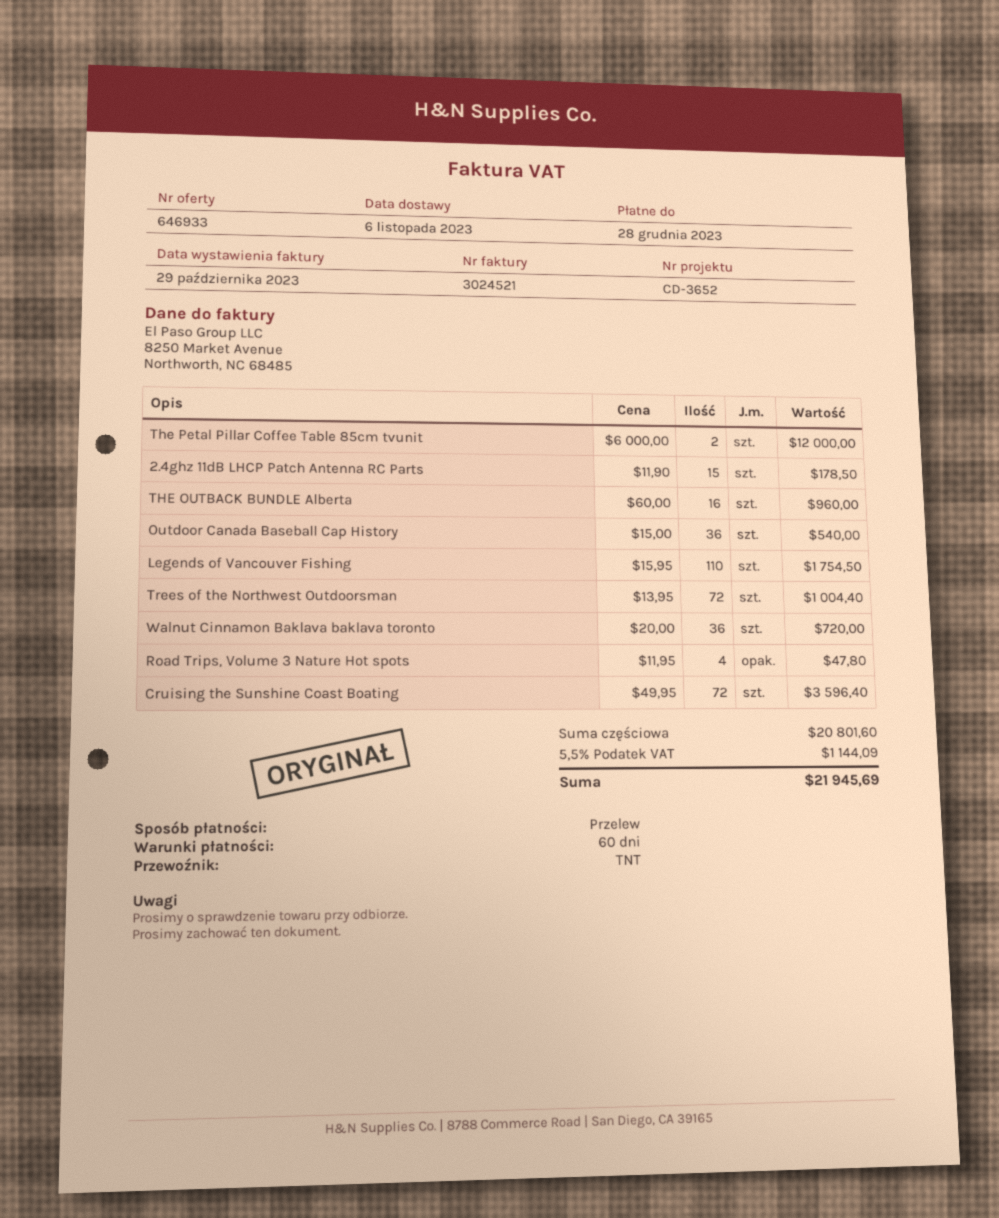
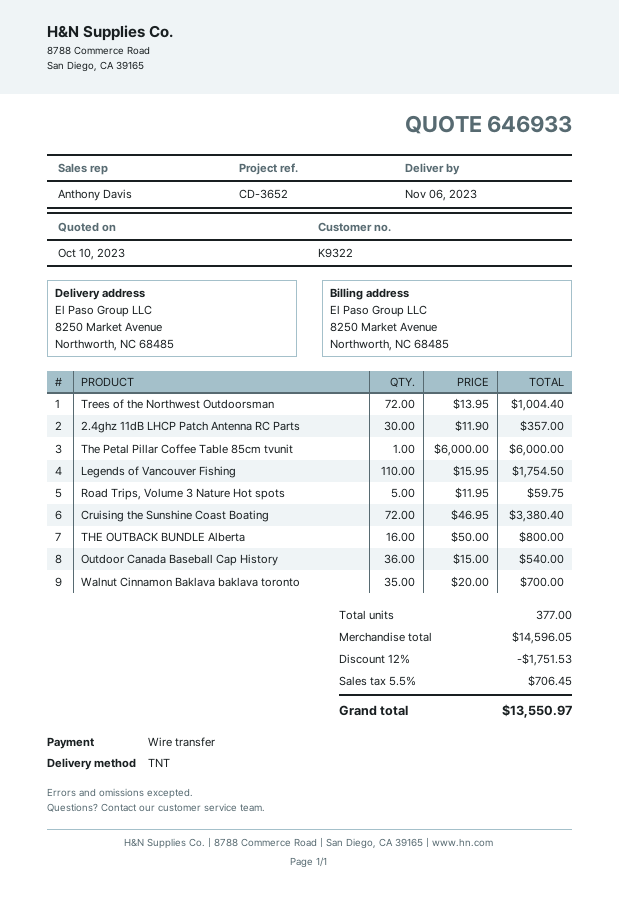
The Petal Pillar Coffee Table 85cm tvunit: 2 x 6000.00 = 12000.00 -> 1 x 6000.00 = 6000.00
2.4ghz 11dB LHCP Patch Antenna RC Parts: 15 x 11.90 = 178.50 -> 30 x 11.90 = 357.00
THE OUTBACK BUNDLE Alberta: 16 x 60.00 = 960.00 -> 16 x 50.00 = 800.00
Walnut Cinnamon Baklava baklava toronto: 36 x 20.00 = 720.00 -> 35 x 20.00 = 700.00
Road Trips, Volume 3 Nature Hot spots: 4 x 11.95 = 47.80 -> 5 x 11.95 = 59.75
Cruising the Sunshine Coast Boating: 72 x 49.95 = 3596.40 -> 72 x 46.95 = 3380.40
subtotal: 20801.60 -> 14596.05
discount: none -> 12% = 1751.53
tax: 5.5% = 1144.09 -> 5.5% = 706.45
total: 21945.69 -> 13550.97

